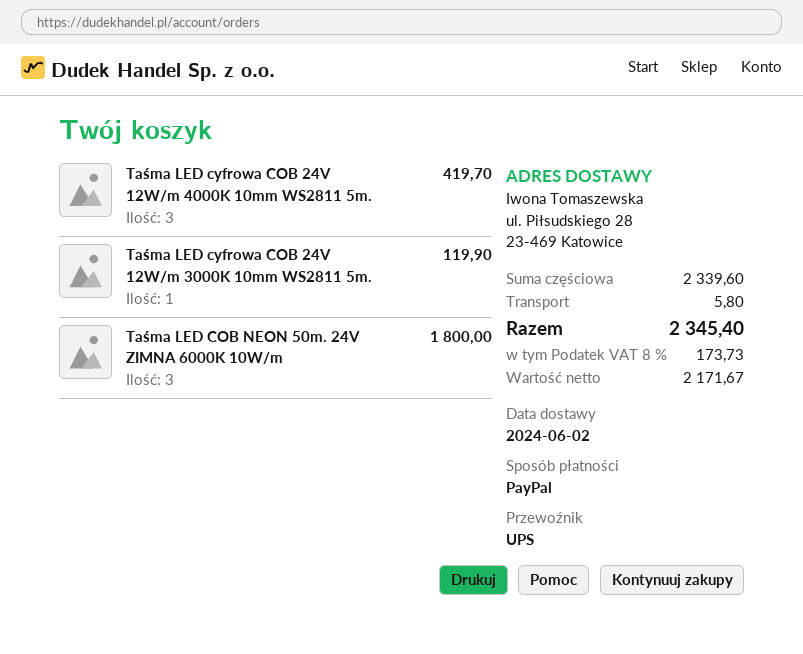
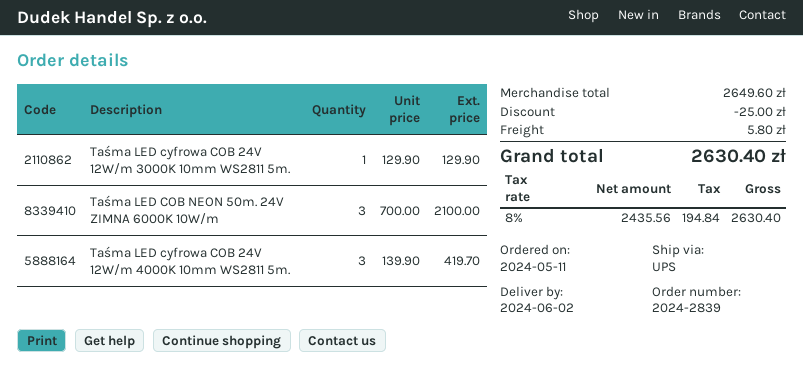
Taśma LED cyfrowa COB 24V 12W/m 3000K 10mm WS2811 5m.: 1 for 119.90 -> 1 for 129.90
Taśma LED COB NEON 50m. 24V ZIMNA 6000K 10W/m: 3 for 1800.00 -> 3 for 2100.00
subtotal: 2339.60 -> 2649.60
discount: none -> 25.00
net: 2171.67 -> 2435.56
tax: 8% = 173.73 -> 8% = 194.84
total: 2345.40 -> 2630.40

